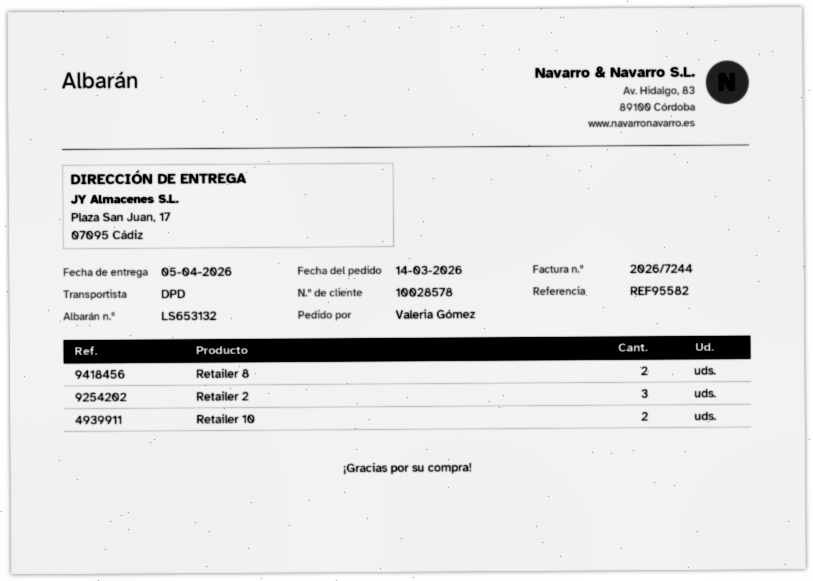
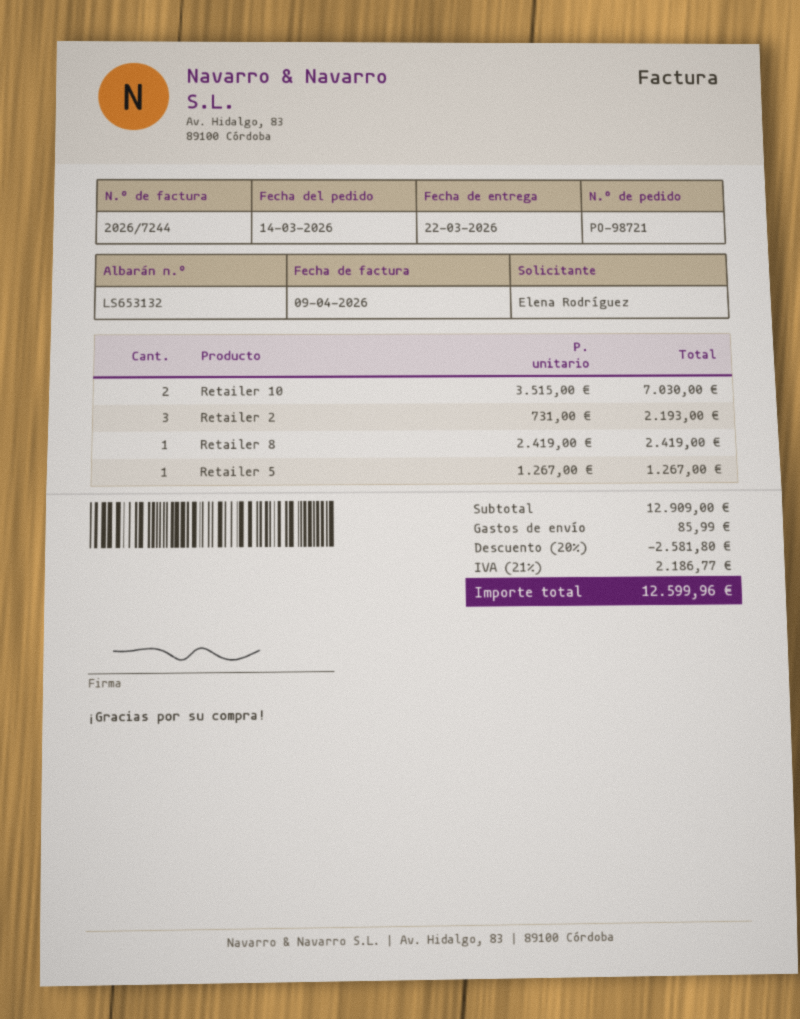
delivery date: 2026-04-05 -> 2026-03-22
ordered by: Valeria Gómez -> Elena Rodríguez
Retailer 8: 2 -> 1
Retailer 5: none -> 1

